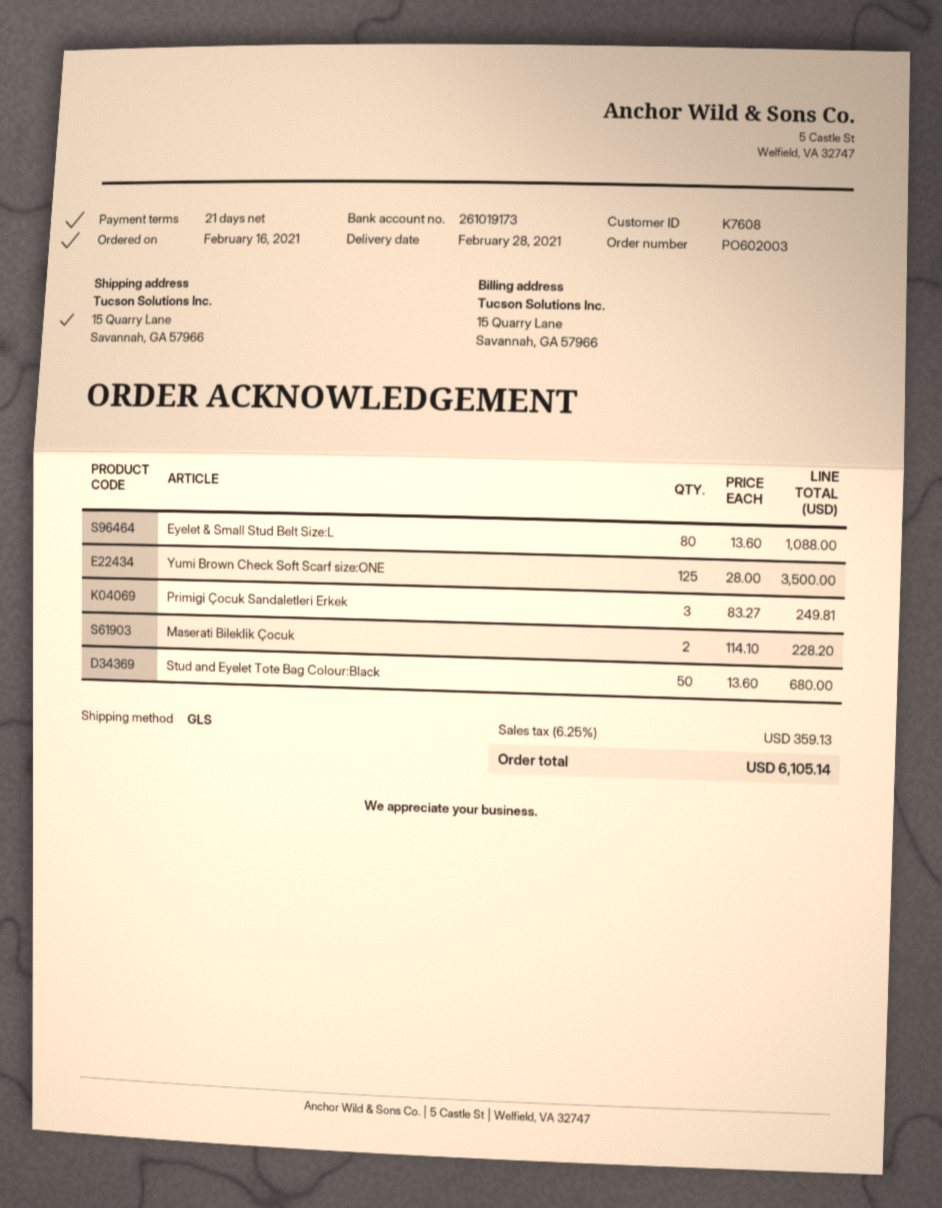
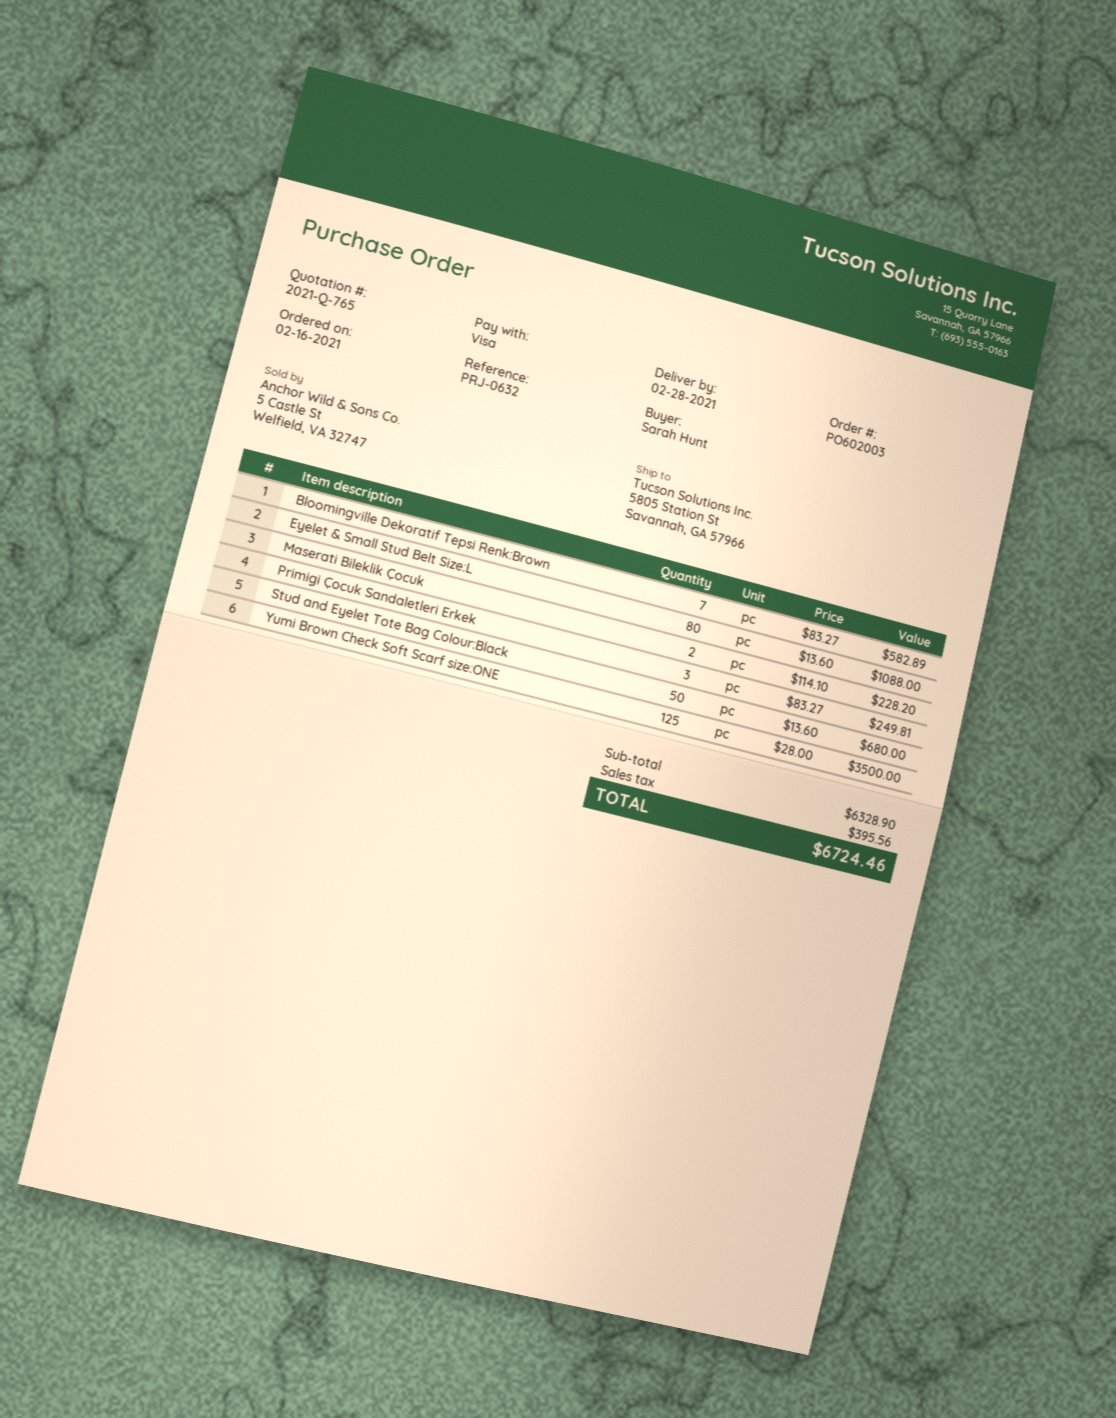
ship to: 15 Quarry Lane, Savannah, GA 57966 -> 5805 Station St, Savannah, GA 57966
Bloomingville Dekoratif Tepsi Renk:Brown: none -> 7 x 83.27 = 582.89
tax: 359.13 -> 395.56
total: 6105.14 -> 6724.46

